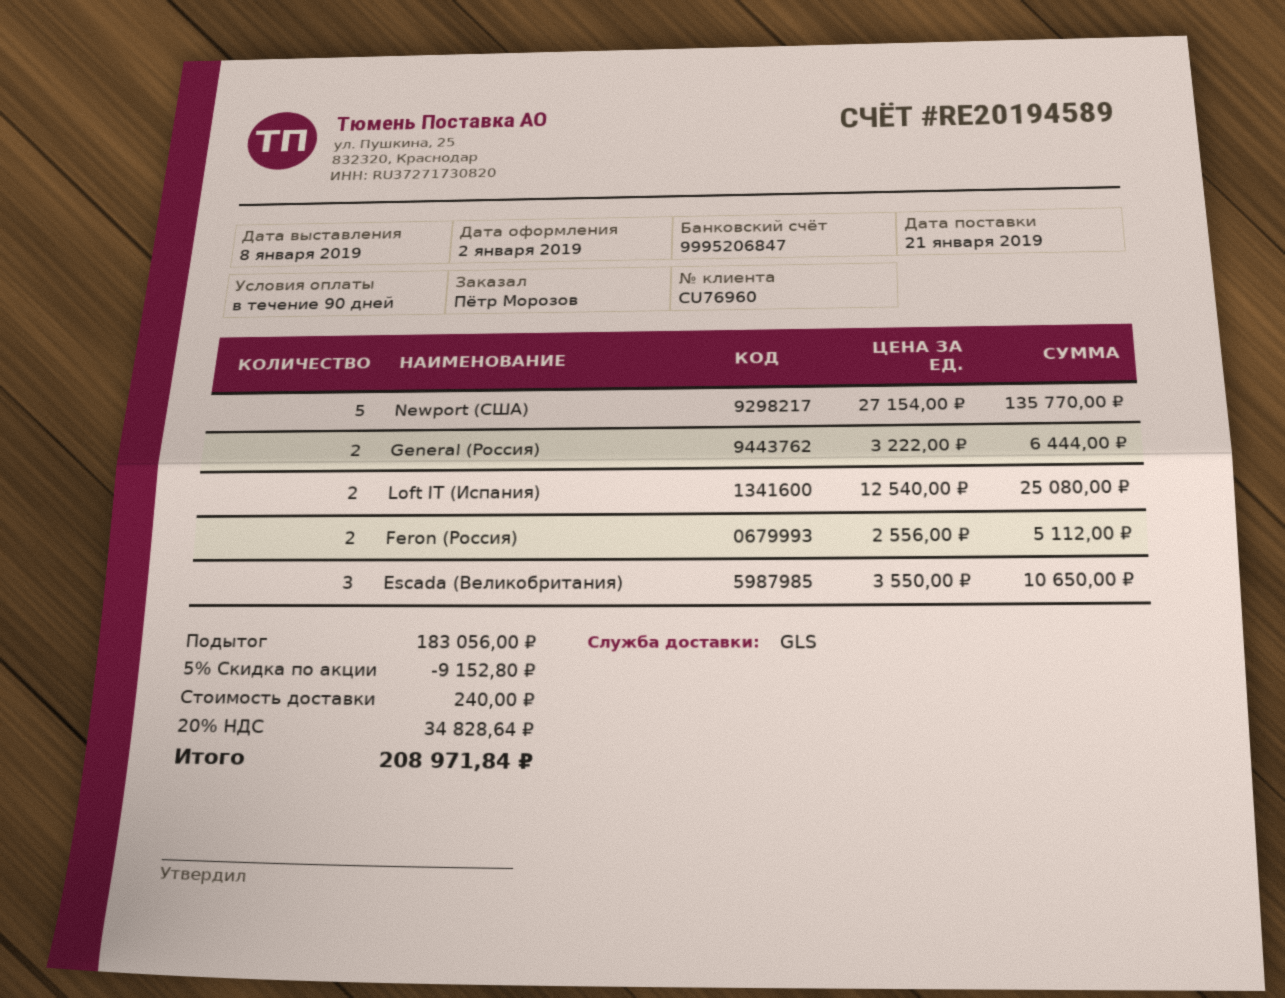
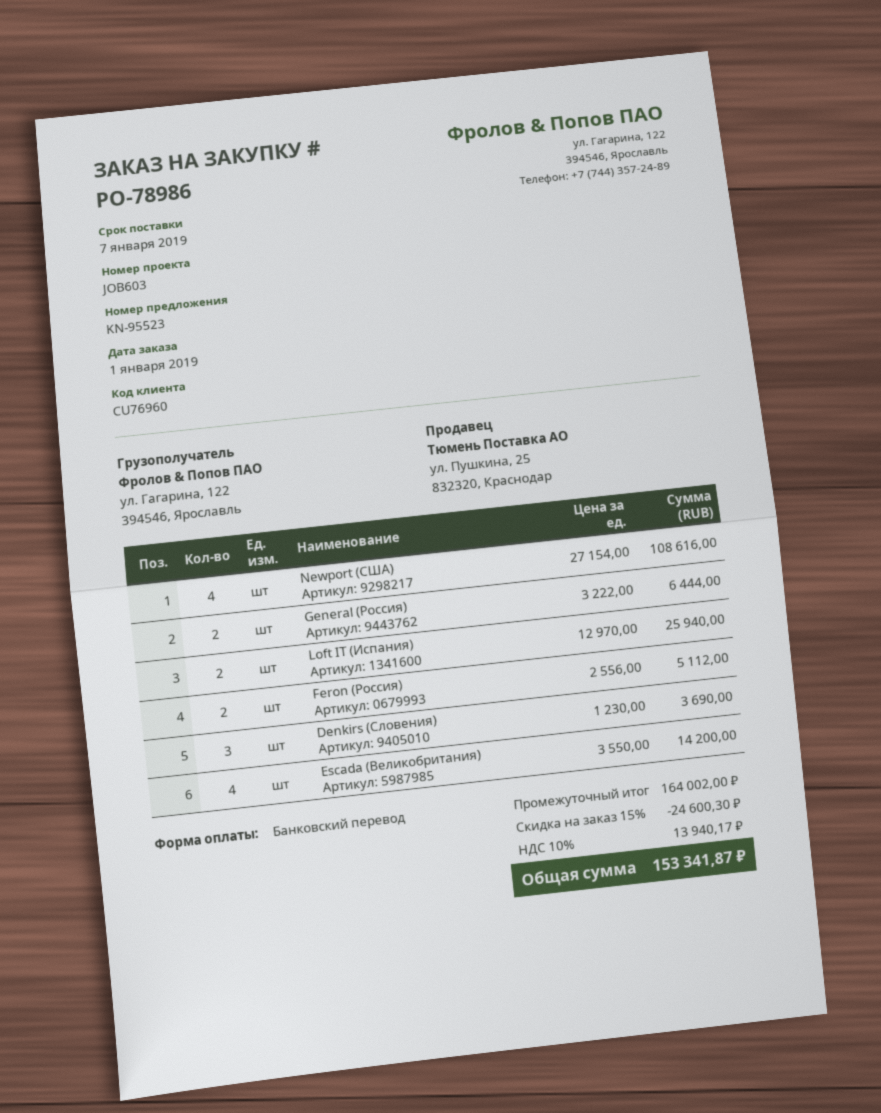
order date: 2019-01-02 -> 2019-01-01
delivery date: 2019-01-21 -> 2019-01-07
Newport (США): 5 x 27154.00 = 135770.00 -> 4 x 27154.00 = 108616.00
Loft IT (Испания): 2 x 12540.00 = 25080.00 -> 2 x 12970.00 = 25940.00
Escada (Великобритания): 3 x 3550.00 = 10650.00 -> 4 x 3550.00 = 14200.00
Denkirs (Словения): none -> 3 x 1230.00 = 3690.00
subtotal: 183056.00 -> 164002.00
discount: 5% = 9152.80 -> 15% = 24600.30
shipping: 240.00 -> none
tax: 20% = 34828.64 -> 10% = 13940.17
total: 208971.84 -> 153341.87

